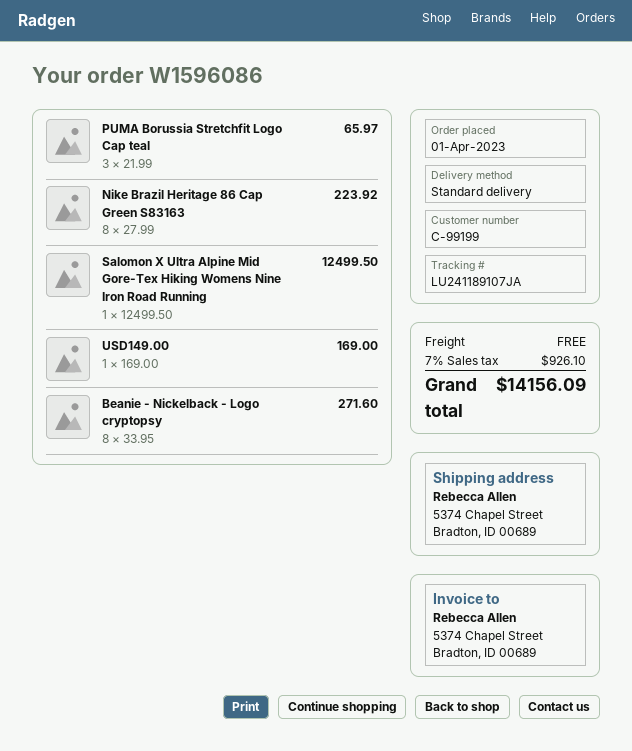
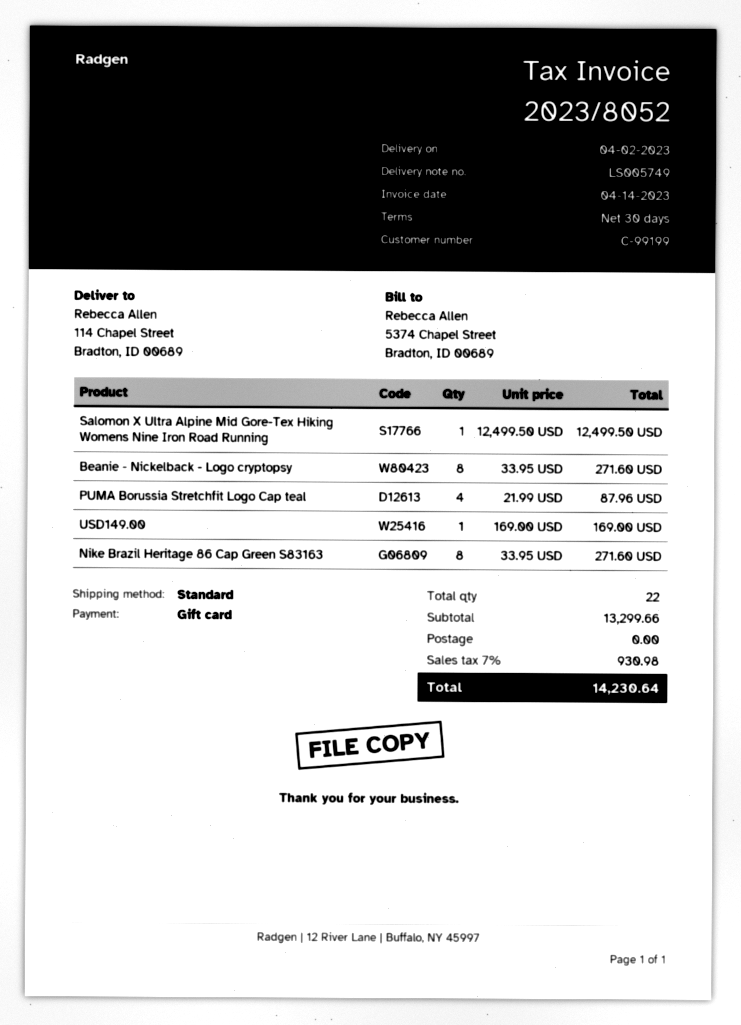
ship to: 5374 Chapel Street, Bradton, ID 00689 -> 114 Chapel Street, Bradton, ID 00689
PUMA Borussia Stretchfit Logo Cap teal: 3 x 21.99 = 65.97 -> 4 x 21.99 = 87.96
Nike Brazil Heritage 86 Cap Green S83163: 8 x 27.99 = 223.92 -> 8 x 33.95 = 271.60
tax: 7% = 926.10 -> 7% = 930.98
total: 14156.09 -> 14230.64

